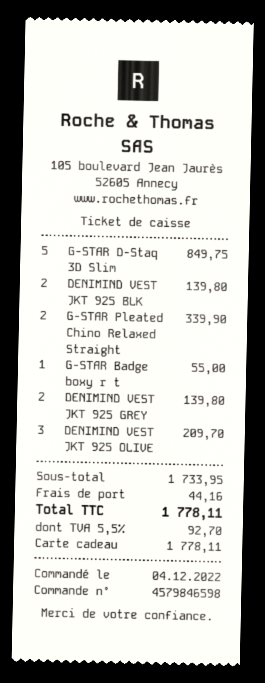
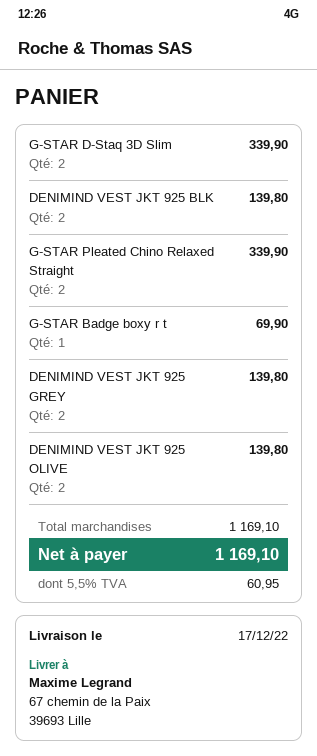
G-STAR D-Staq 3D Slim: 5 for 849.75 -> 2 for 339.90
G-STAR Badge boxy r t: 1 for 55.00 -> 1 for 69.90
DENIMIND VEST JKT 925 OLIVE: 3 for 209.70 -> 2 for 139.80
subtotal: 1733.95 -> 1169.10
shipping: 44.16 -> none
tax: 5.5% = 92.70 -> 5.5% = 60.95
total: 1778.11 -> 1169.10

